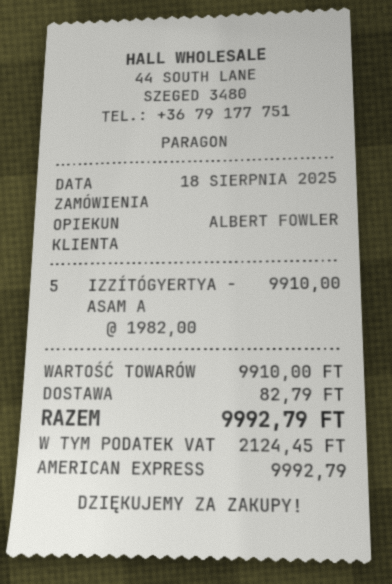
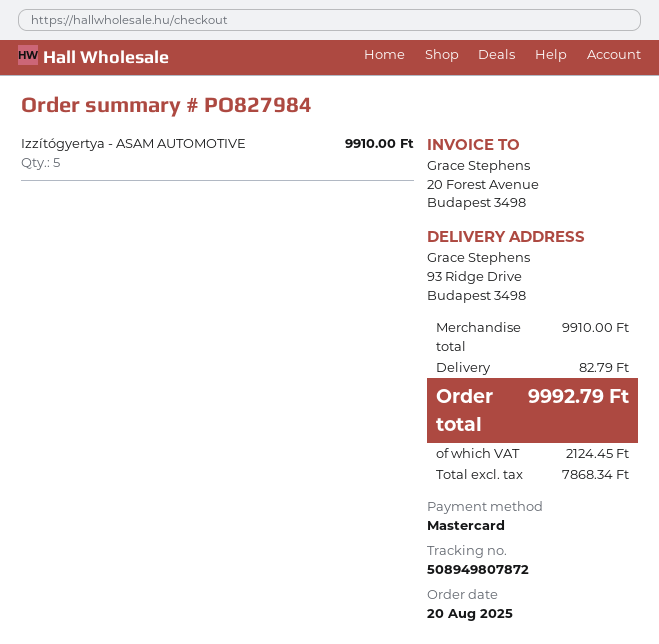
order date: 2025-08-18 -> 2025-08-20
payment method: American Express -> Mastercard

